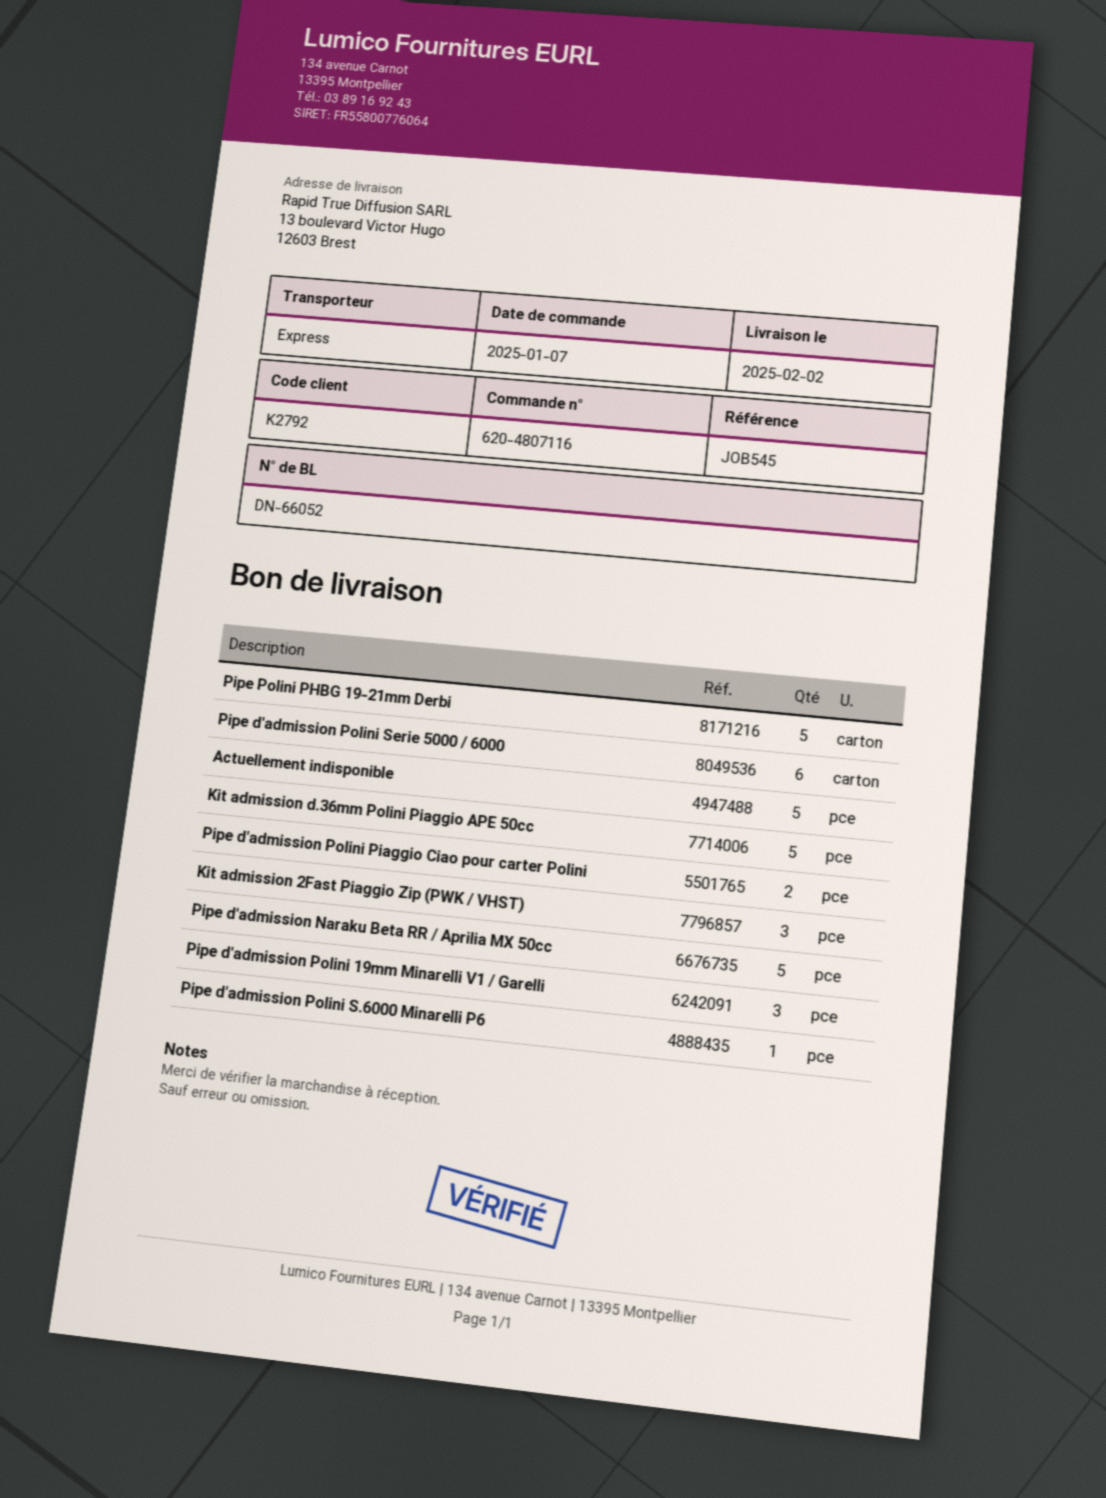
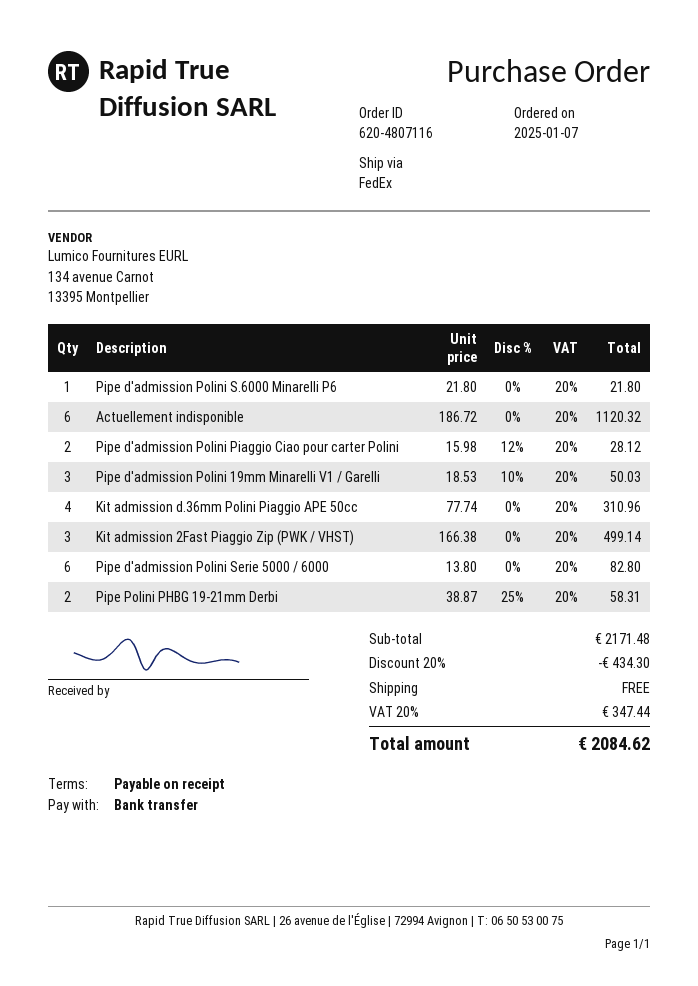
shipping method: express -> FedEx
Pipe Polini PHBG 19-21mm Derbi: 5 -> 2
Actuellement indisponible: 5 -> 6
Kit admission d.36mm Polini Piaggio APE 50cc: 5 -> 4
Pipe d'admission Naraku Beta RR / Aprilia MX 50cc: 5 -> none

